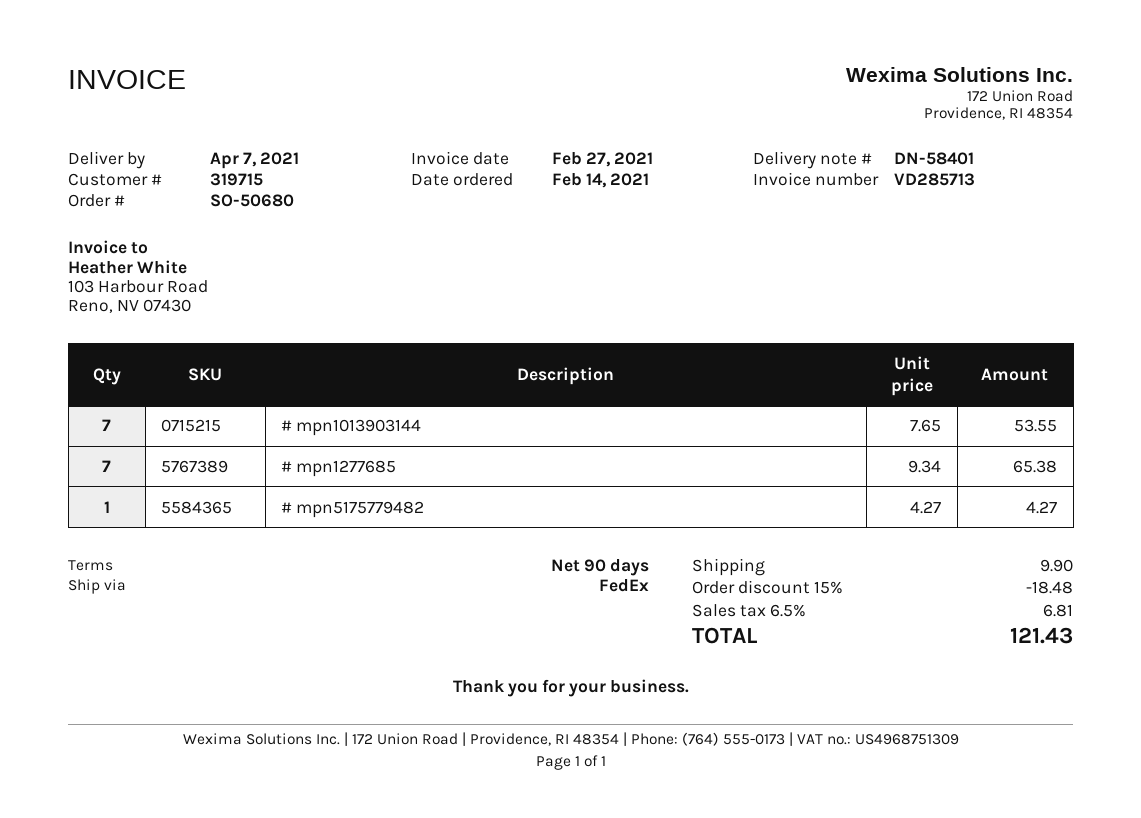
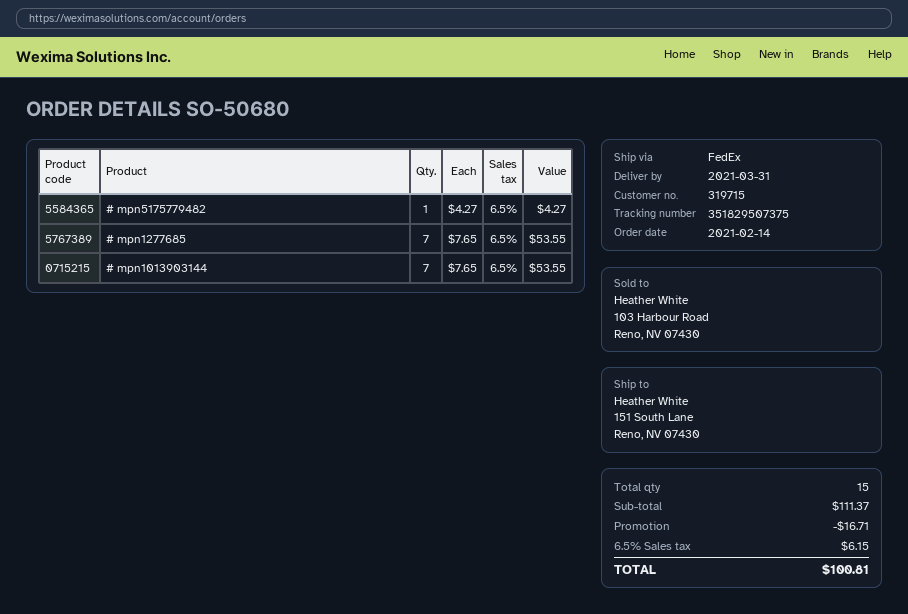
delivery date: 2021-04-07 -> 2021-03-31
# mpn1277685: 7 x 9.34 = 65.38 -> 7 x 7.65 = 53.55
discount: 18.48 -> 16.71
shipping: 9.90 -> none
tax: 6.5% = 6.81 -> 6.5% = 6.15
total: 121.43 -> 100.81

